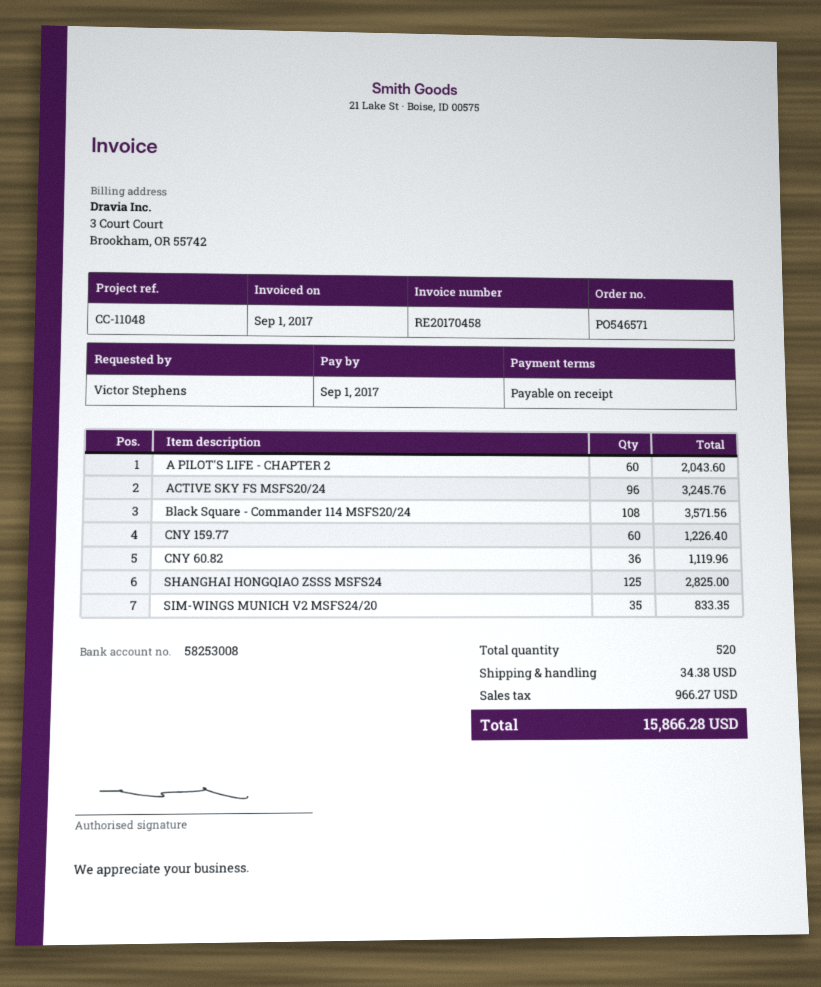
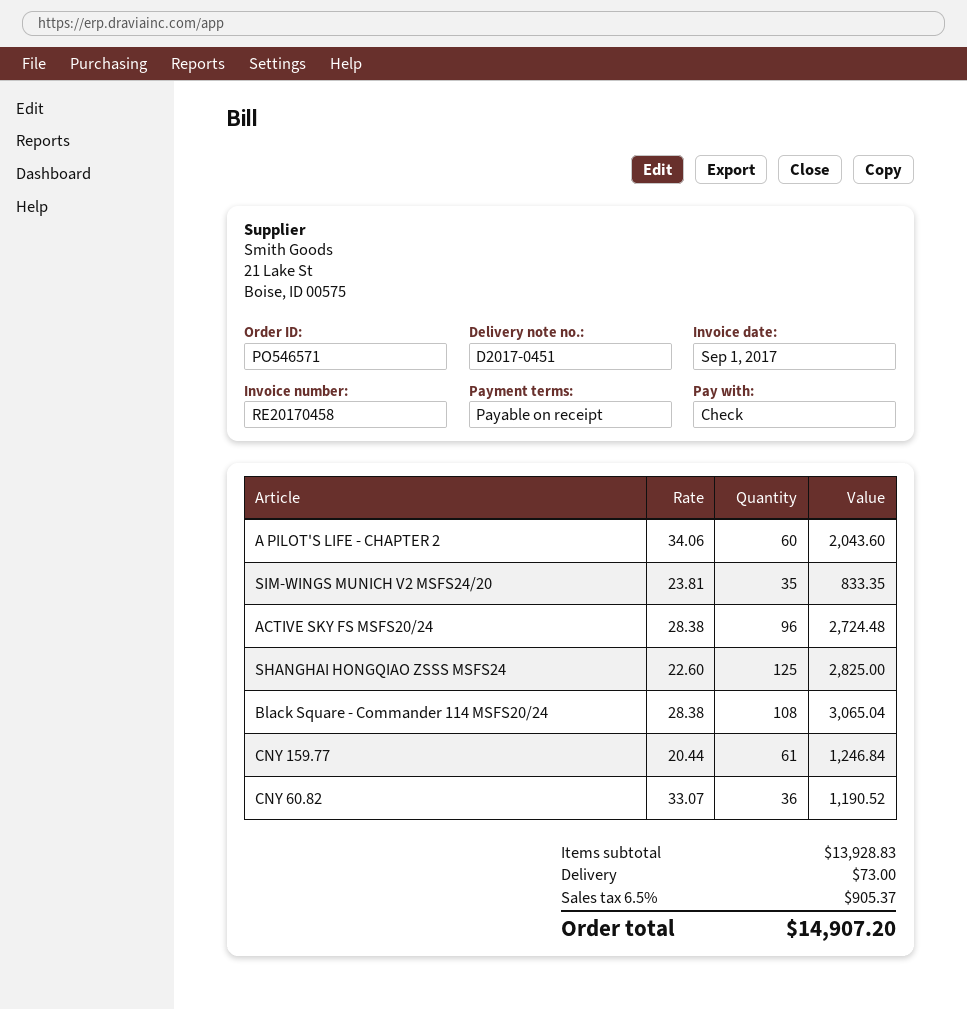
ACTIVE SKY FS MSFS20/24: 96 for 3245.76 -> 96 for 2724.48
Black Square - Commander 114 MSFS20/24: 108 for 3571.56 -> 108 for 3065.04
CNY 159.77: 60 for 1226.40 -> 61 for 1246.84
CNY 60.82: 36 for 1119.96 -> 36 for 1190.52
shipping: 34.38 -> 73.00
tax: 966.27 -> 905.37
total: 15866.28 -> 14907.20

